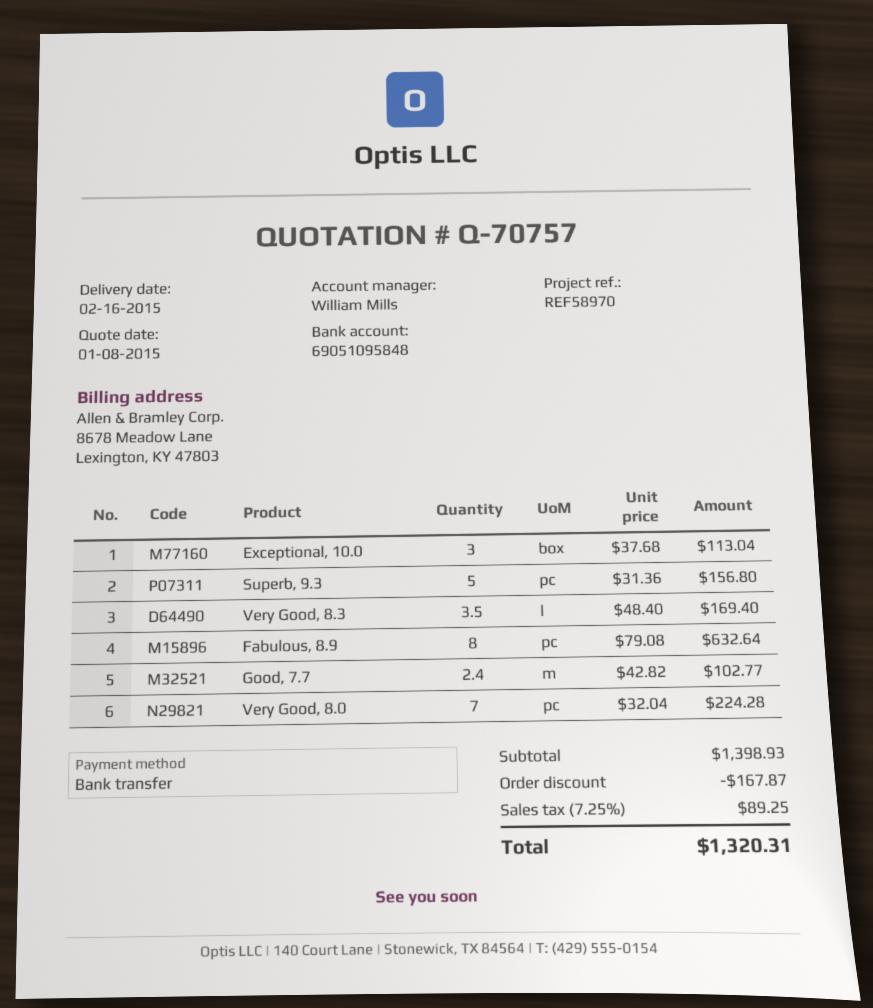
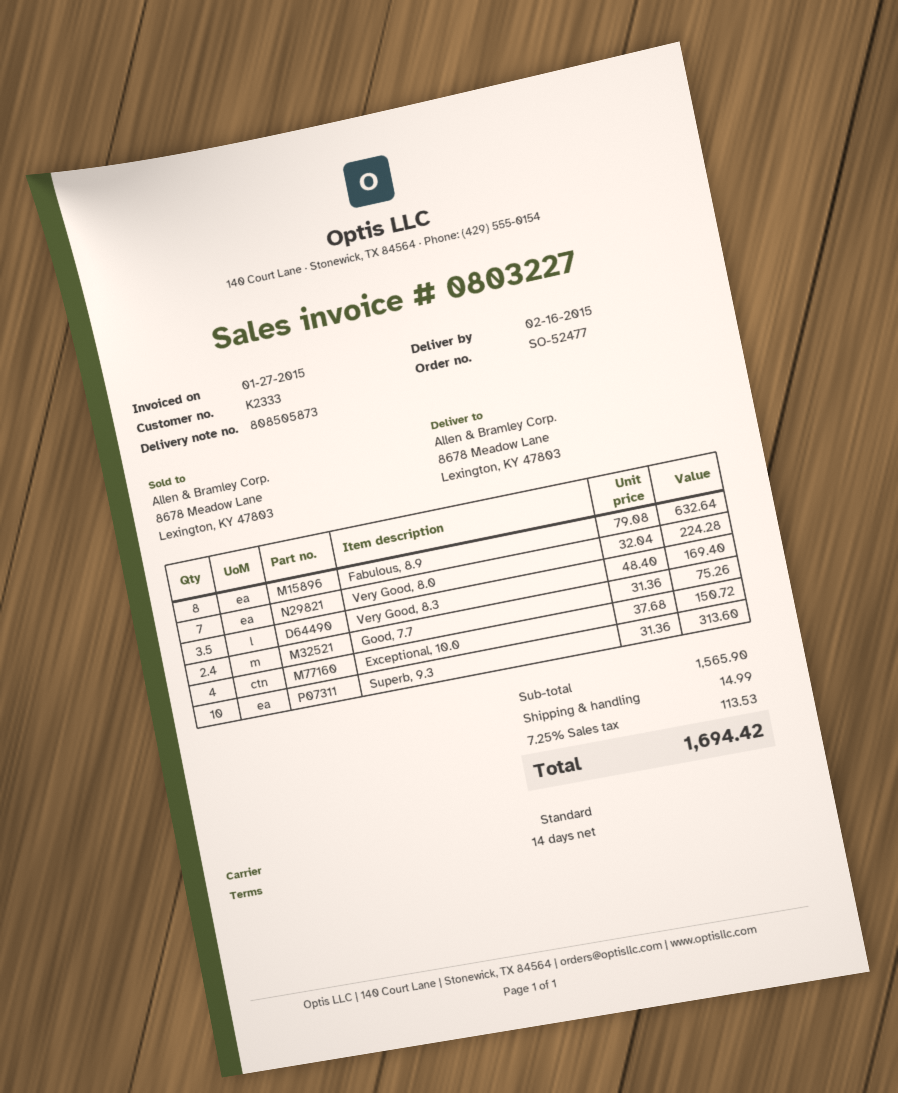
Exceptional, 10.0: 3 x 37.68 = 113.04 -> 4 x 37.68 = 150.72
Superb, 9.3: 5 x 31.36 = 156.80 -> 10 x 31.36 = 313.60
Good, 7.7: 2.4 x 42.82 = 102.77 -> 2.4 x 31.36 = 75.26
subtotal: 1398.93 -> 1565.90
discount: 167.87 -> none
shipping: none -> 14.99
tax: 7.25% = 89.25 -> 7.25% = 113.53
total: 1320.31 -> 1694.42

